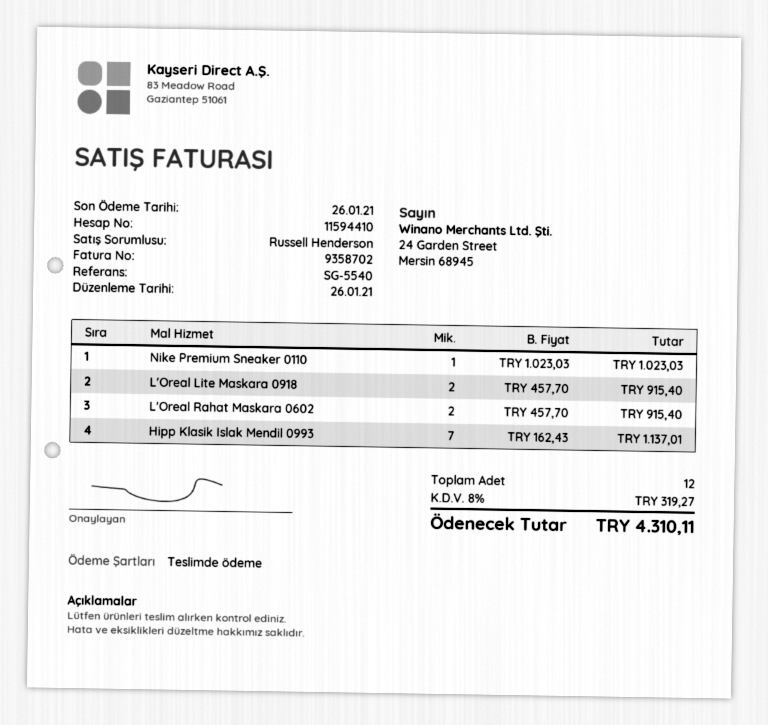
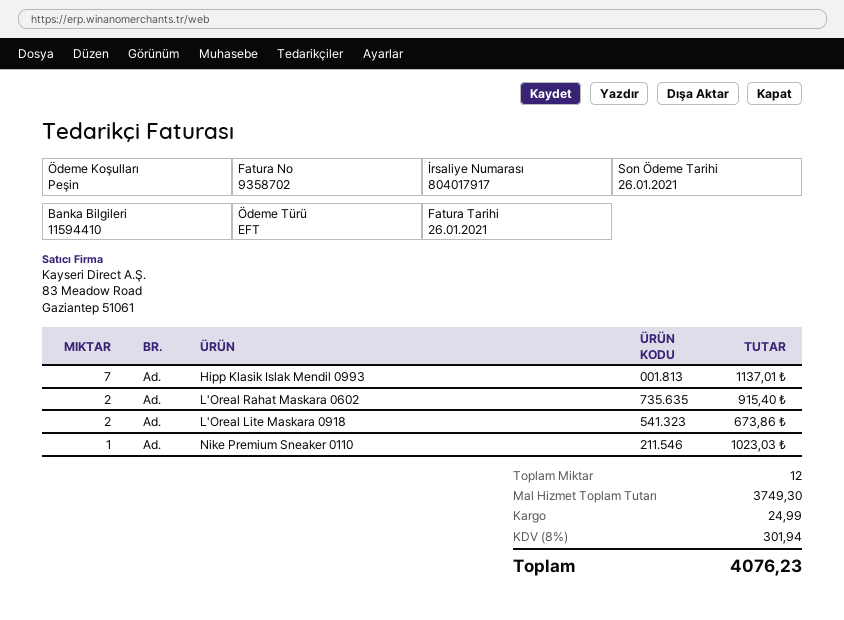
L'Oreal Lite Maskara 0918: 2 for 915.40 -> 2 for 673.86
shipping: none -> 24.99
tax: 8% = 319.27 -> 8% = 301.94
total: 4310.11 -> 4076.23

